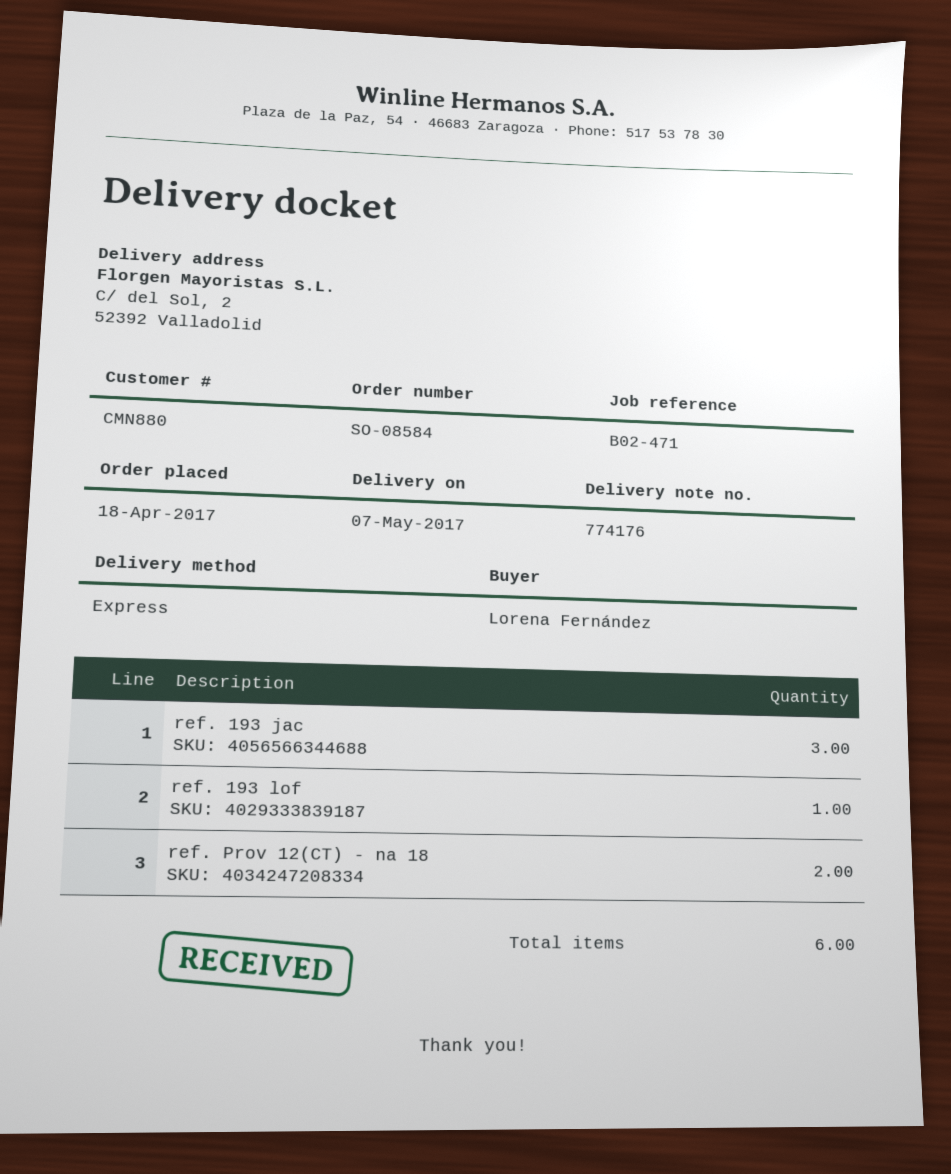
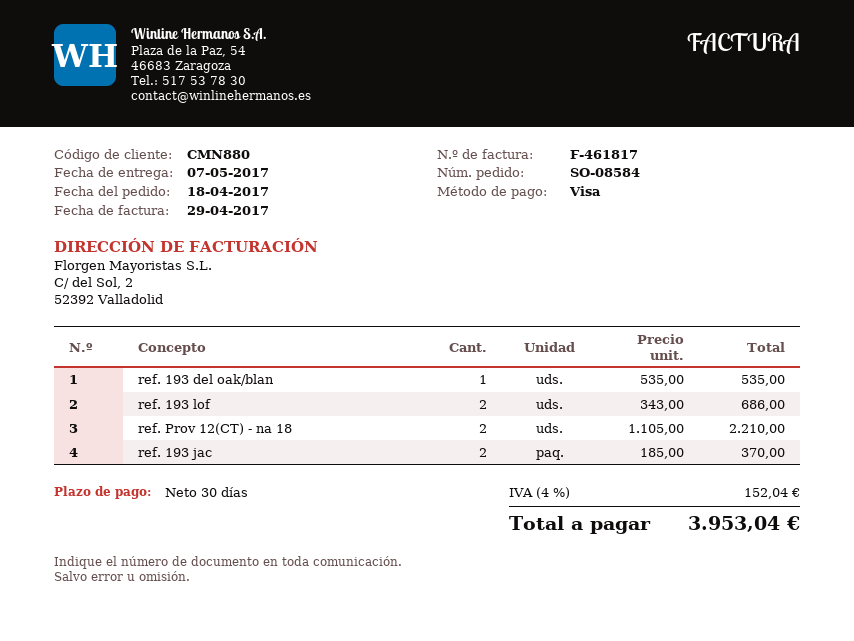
ref. 193 jac: 3 -> 2
ref. 193 lof: 1 -> 2
ref. 193 del oak/blan: none -> 1

